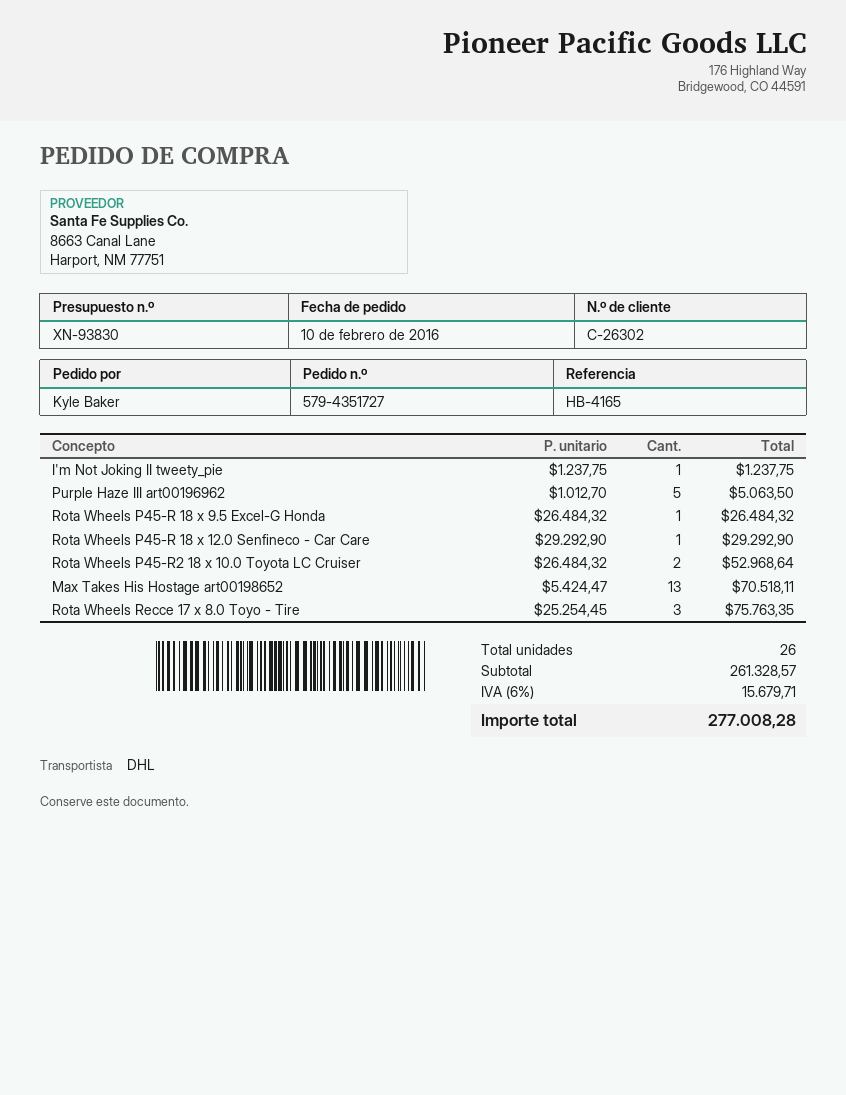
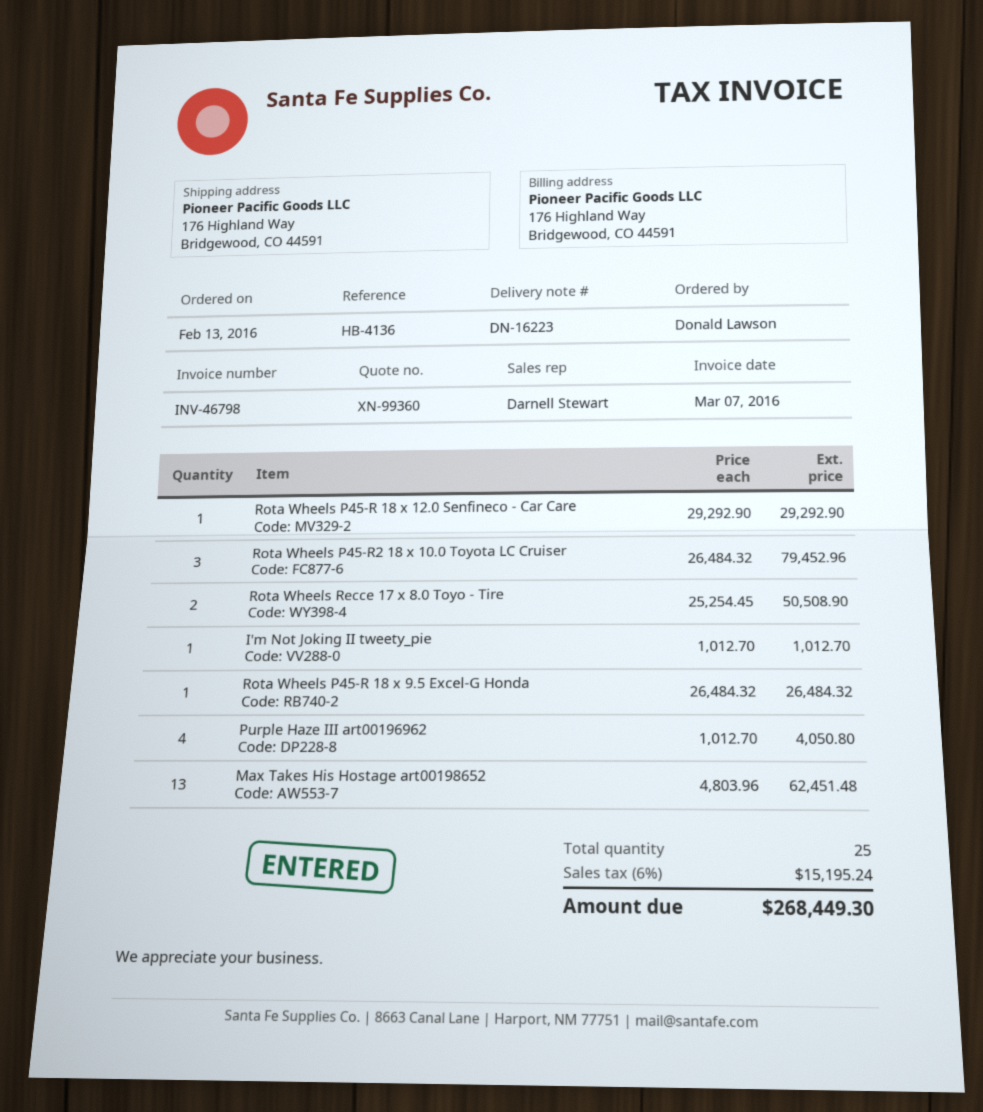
quote number: XN-93830 -> XN-99360
order date: 2016-02-10 -> 2016-02-13
reference: HB-4165 -> HB-4136
ordered by: Kyle Baker -> Donald Lawson
I'm Not Joking II tweety_pie: 1 x 1237.75 = 1237.75 -> 1 x 1012.70 = 1012.70
Purple Haze III art00196962: 5 x 1012.70 = 5063.50 -> 4 x 1012.70 = 4050.80
Rota Wheels P45-R2 18 x 10.0 Toyota LC Cruiser: 2 x 26484.32 = 52968.64 -> 3 x 26484.32 = 79452.96
Max Takes His Hostage art00198652: 13 x 5424.47 = 70518.11 -> 13 x 4803.96 = 62451.48
Rota Wheels Recce 17 x 8.0 Toyo - Tire: 3 x 25254.45 = 75763.35 -> 2 x 25254.45 = 50508.90
total quantity: 26 -> 25
tax: 6% = 15679.71 -> 6% = 15195.24
total: 277008.28 -> 268449.30

